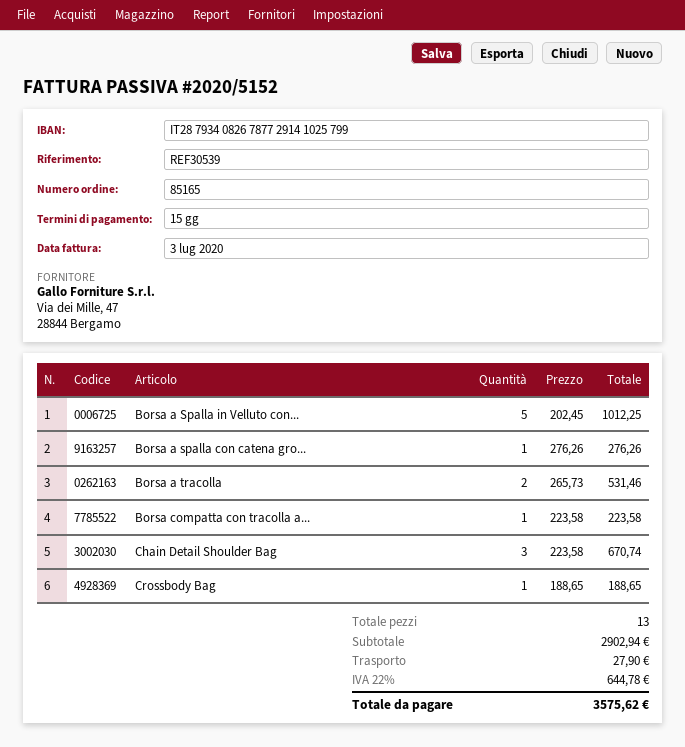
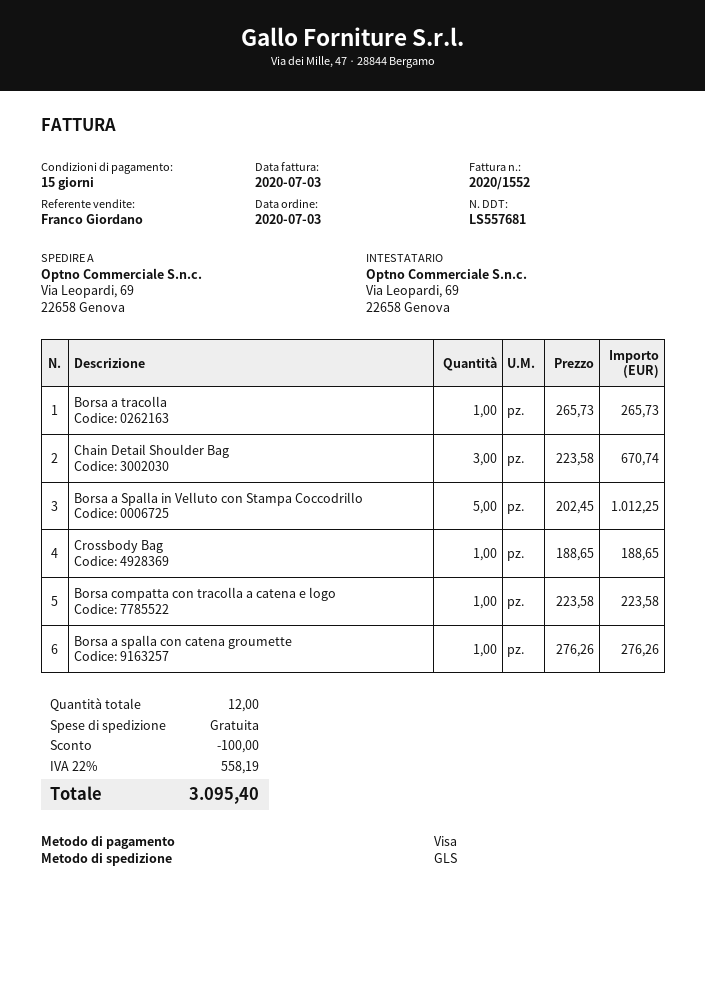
invoice number: 2020/5152 -> 2020/1552
Borsa a tracolla: 2 x 265.73 = 531.46 -> 1 x 265.73 = 265.73
total quantity: 13 -> 12
discount: none -> 100.00
shipping: 27.90 -> 0.00
tax: 22% = 644.78 -> 22% = 558.19
total: 3575.62 -> 3095.40

